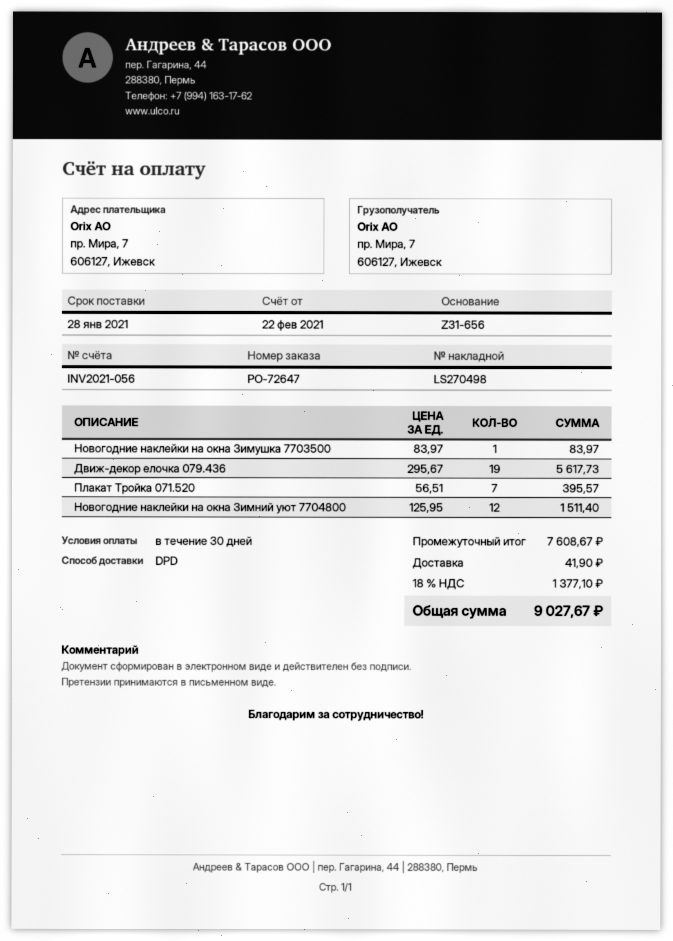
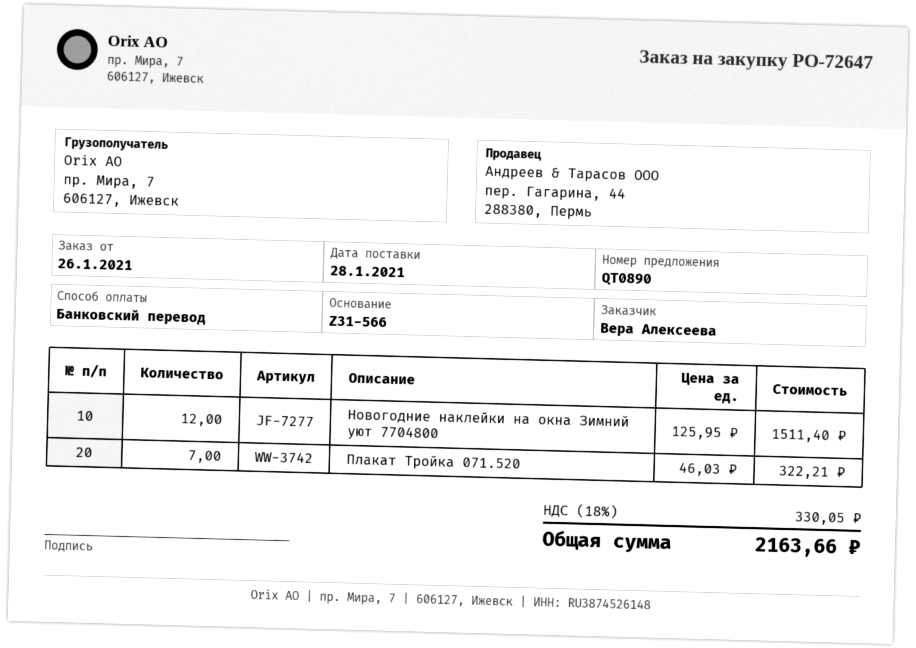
reference: Z31-656 -> Z31-566
Новогодние наклейки на окна Зимушка 7703500: 1 x 83.97 = 83.97 -> none
Движ-декор елочка 079.436: 19 x 295.67 = 5617.73 -> none
Плакат Тройка 071.520: 7 x 56.51 = 395.57 -> 7 x 46.03 = 322.21
shipping: 41.90 -> none
tax: 18% = 1377.10 -> 18% = 330.05
total: 9027.67 -> 2163.66

